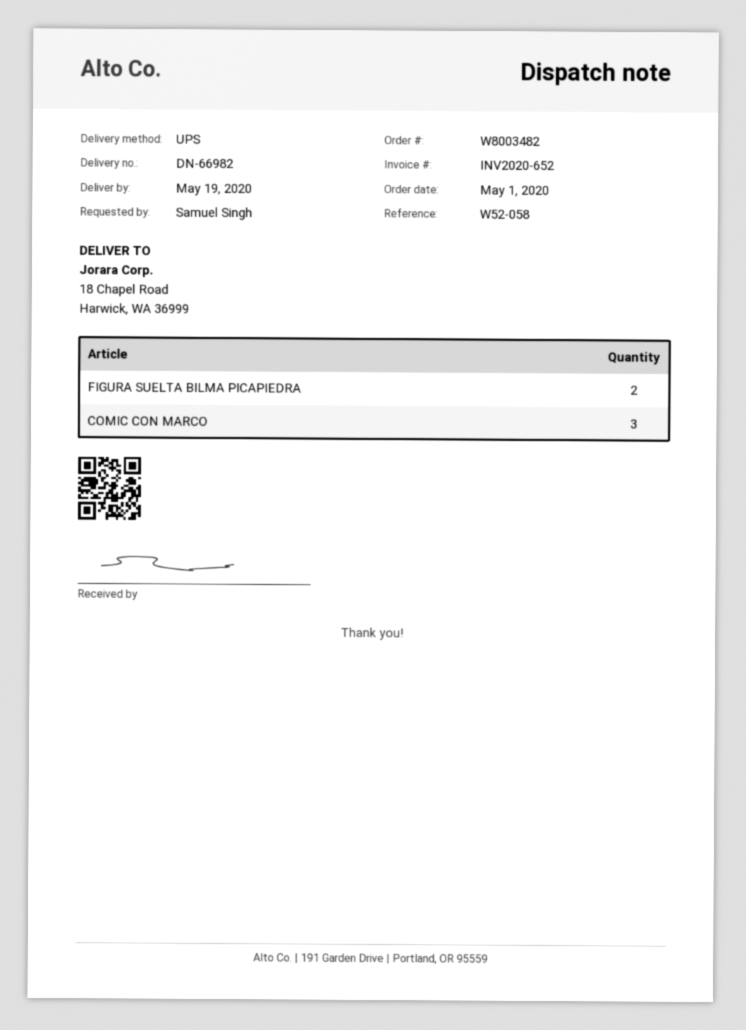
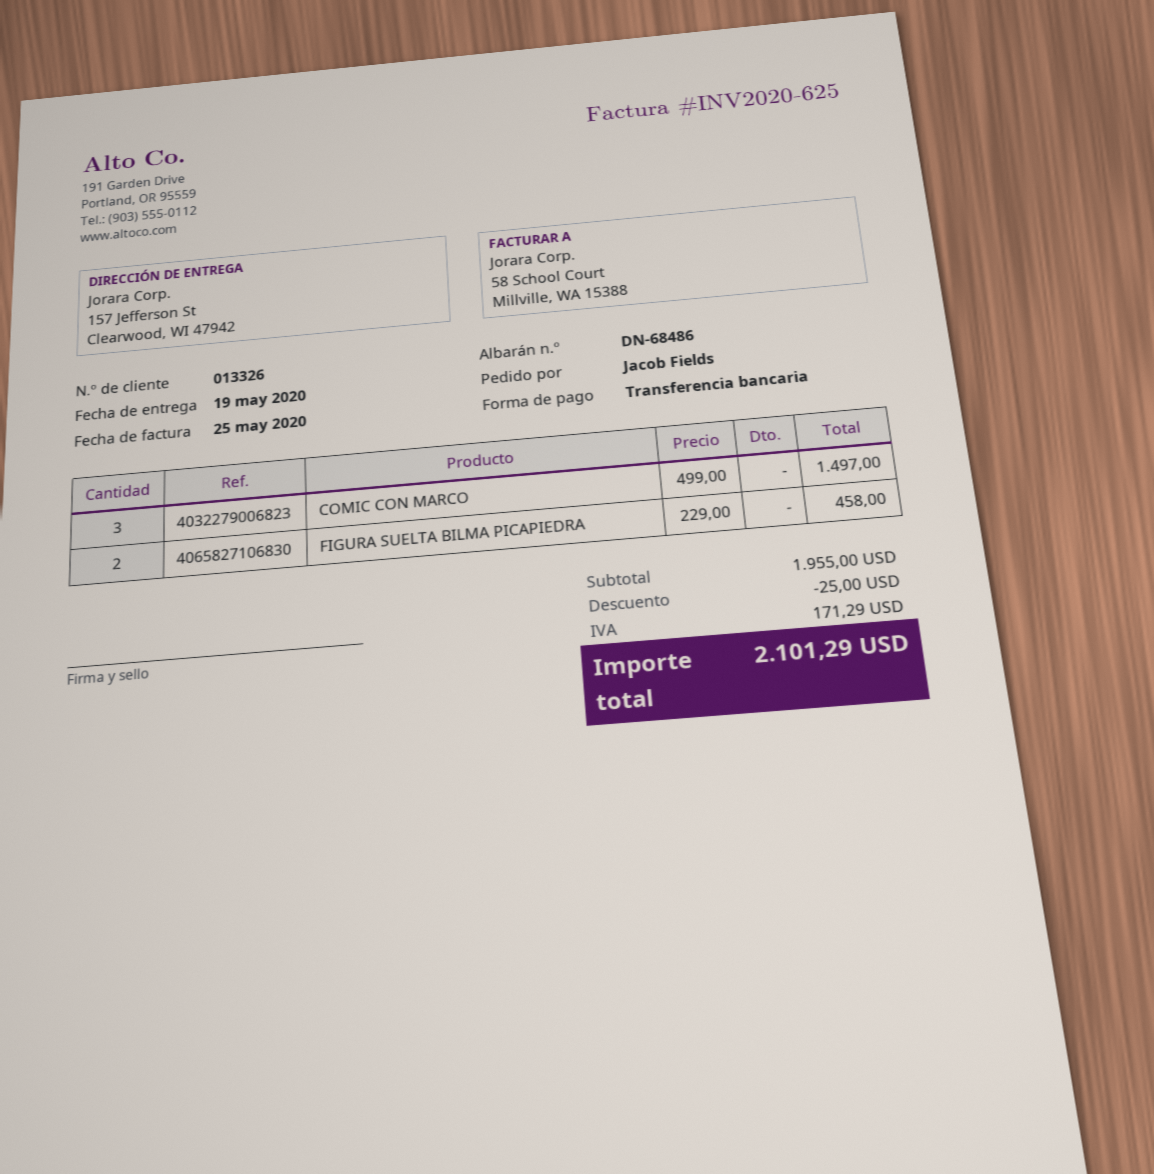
delivery note number: DN-66982 -> DN-68486
invoice number: INV2020-652 -> INV2020-625
ordered by: Samuel Singh -> Jacob Fields
ship to: 18 Chapel Road, Harwick, WA 36999 -> 157 Jefferson St, Clearwood, WI 47942

